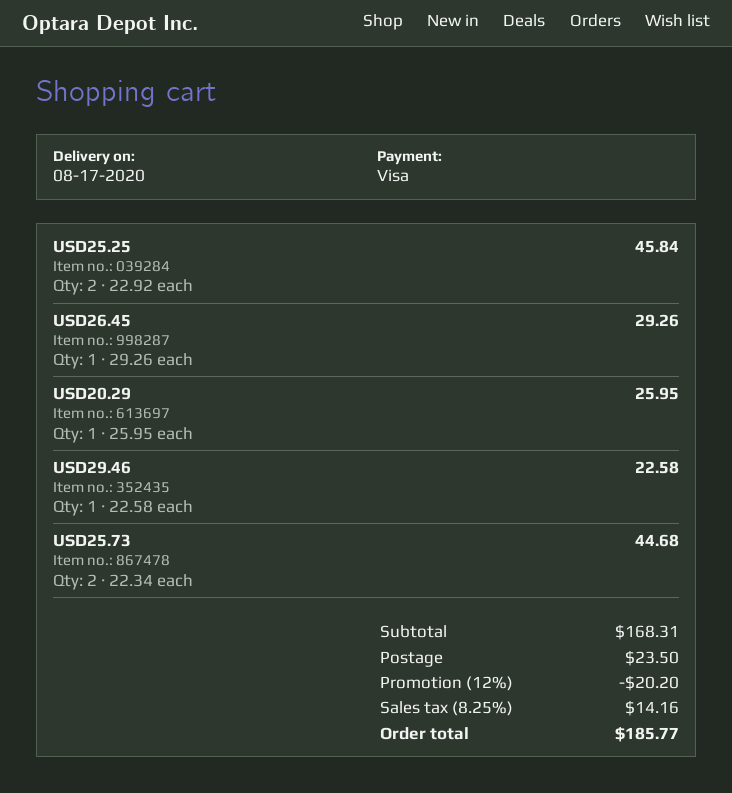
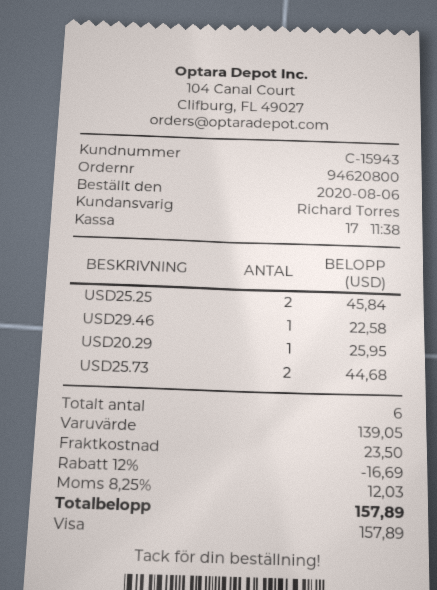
USD26.45: 1 for 29.26 -> none
subtotal: 168.31 -> 139.05
discount: 12% = 20.20 -> 12% = 16.69
tax: 8.25% = 14.16 -> 8.25% = 12.03
total: 185.77 -> 157.89

